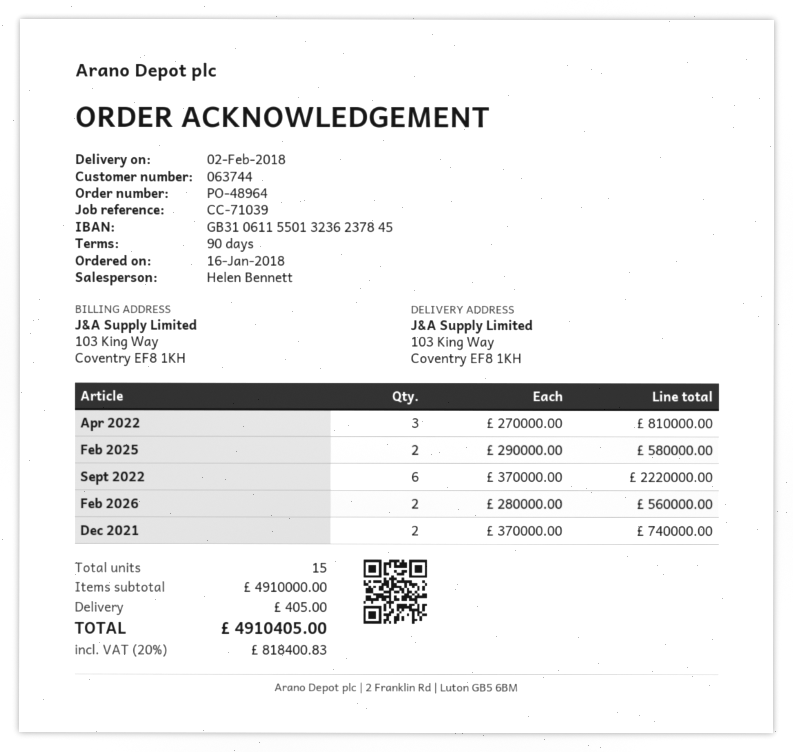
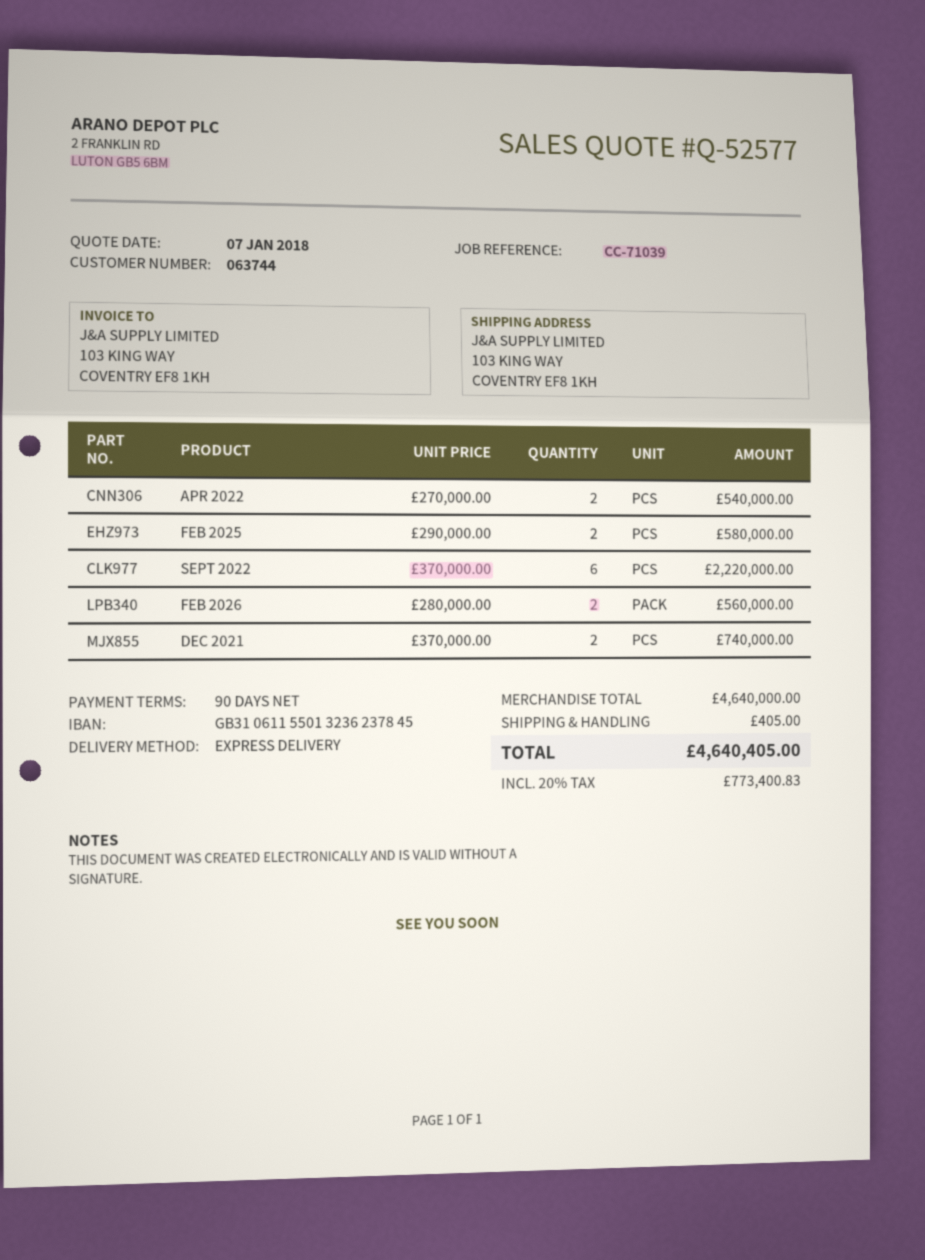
Apr 2022: 3 x 270000.00 = 810000.00 -> 2 x 270000.00 = 540000.00
subtotal: 4910000.00 -> 4640000.00
tax: 20% = 818400.83 -> 20% = 773400.83
total: 4910405.00 -> 4640405.00

